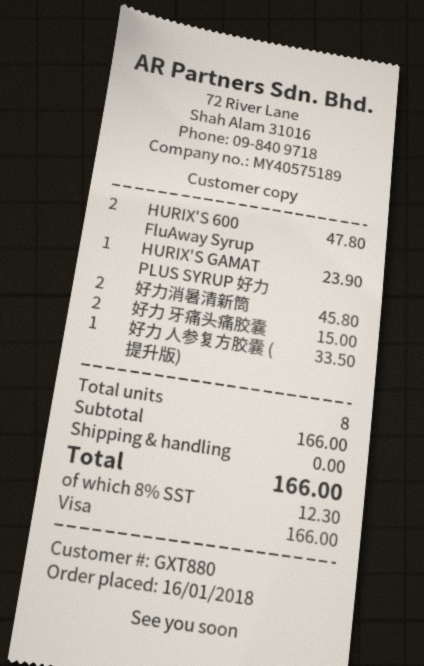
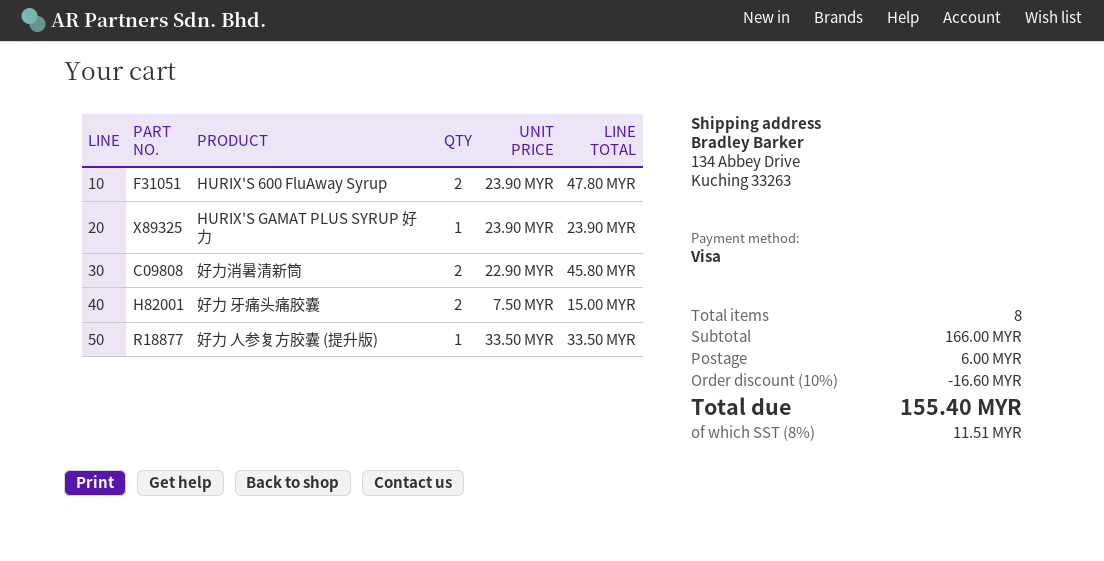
discount: none -> 10% = 16.60
shipping: 0.00 -> 6.00
tax: 8% = 12.30 -> 8% = 11.51
total: 166.00 -> 155.40

